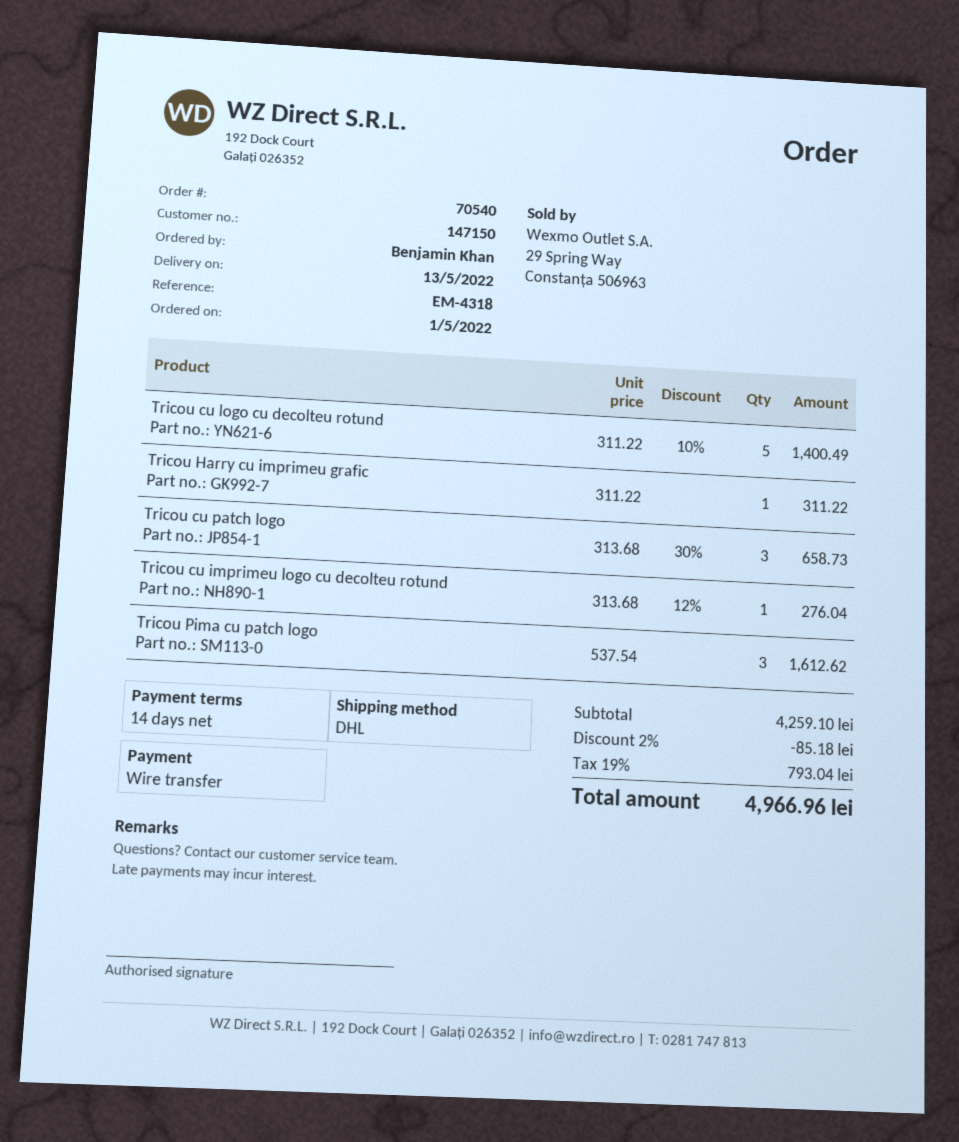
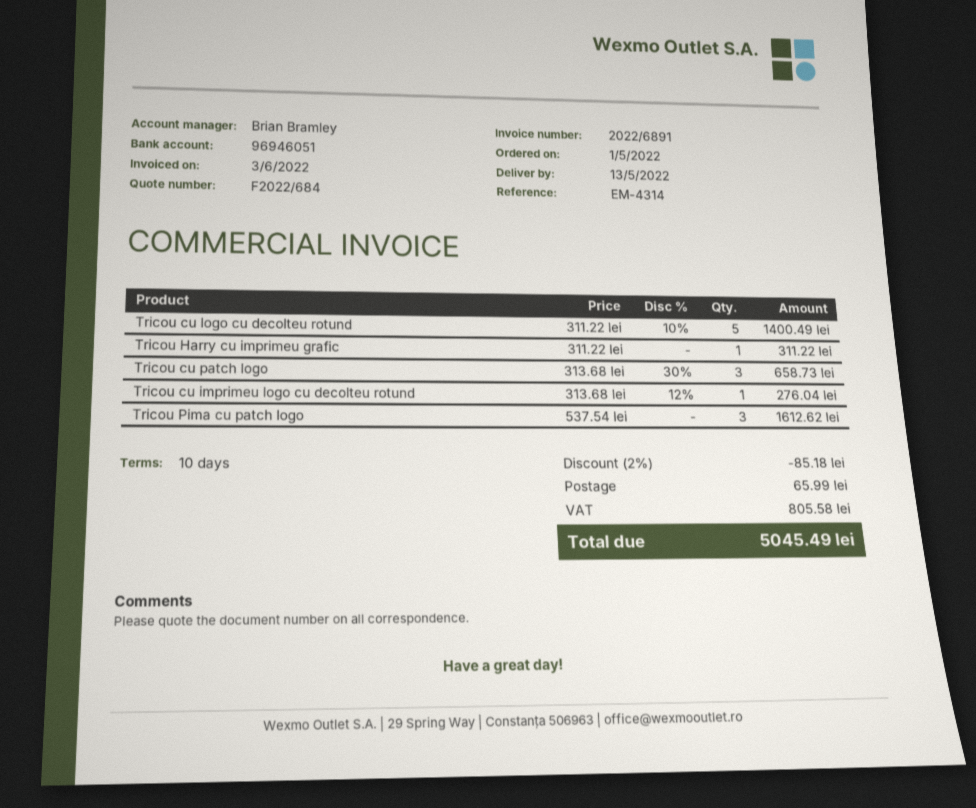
payment terms: 14 days -> 10 days
reference: EM-4318 -> EM-4314
shipping: none -> 65.99
tax: 793.04 -> 805.58
total: 4966.96 -> 5045.49

